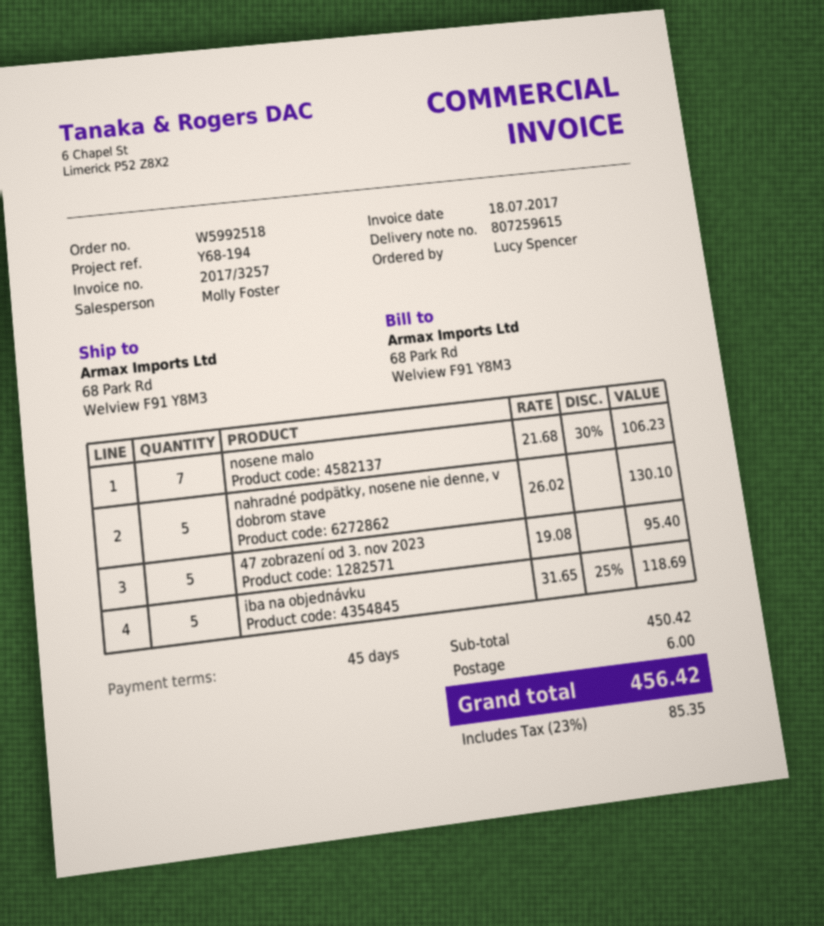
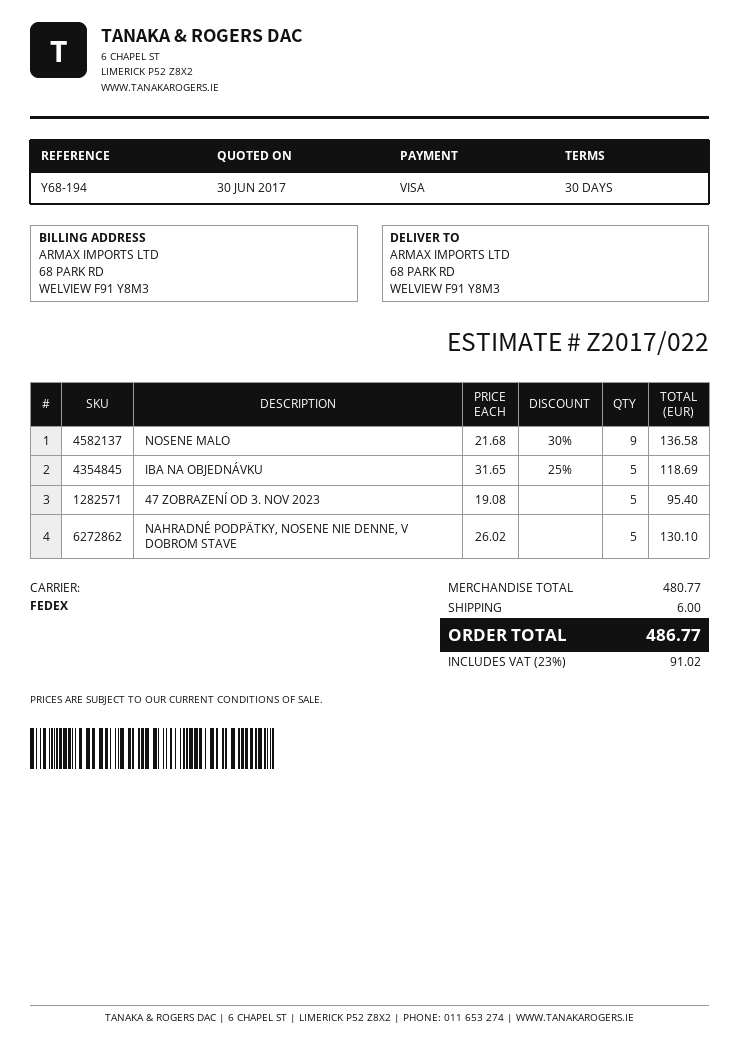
payment terms: 45 days -> 30 days
nosene malo: 7 x 21.68 - 30% = 106.23 -> 9 x 21.68 - 30% = 136.58
subtotal: 450.42 -> 480.77
tax: 23% = 85.35 -> 23% = 91.02
total: 456.42 -> 486.77

